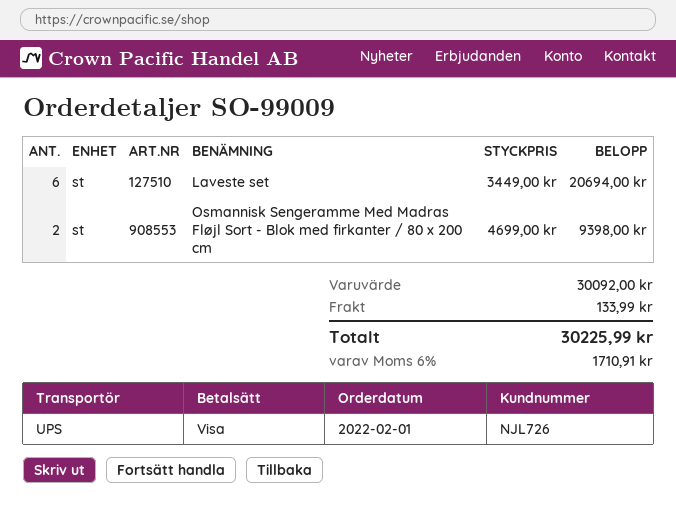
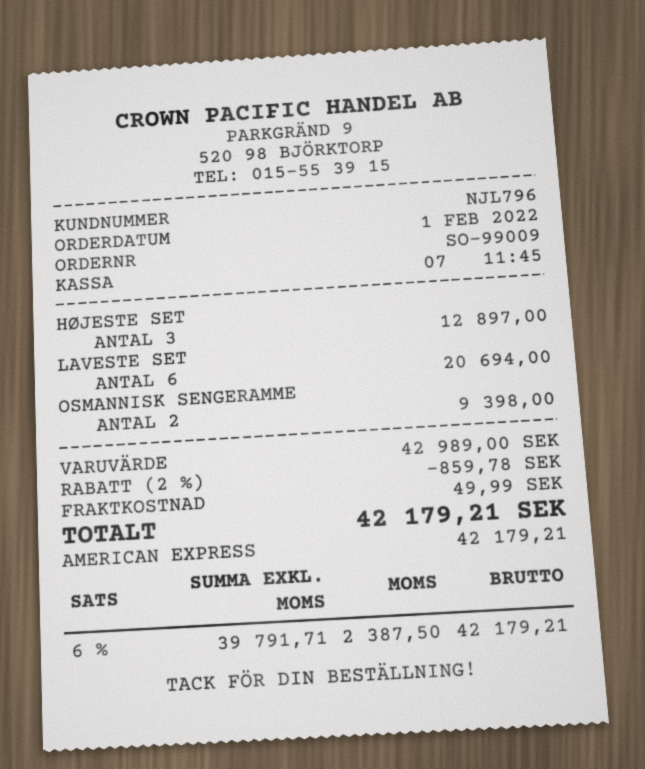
customer number: NJL726 -> NJL796
payment method: Visa -> American Express
HØJESTE SET: none -> 3 for 12897.00
subtotal: 30092.00 -> 42989.00
discount: none -> 2% = 859.78
shipping: 133.99 -> 49.99
tax: 6% = 1710.91 -> 6% = 2387.50
total: 30225.99 -> 42179.21

